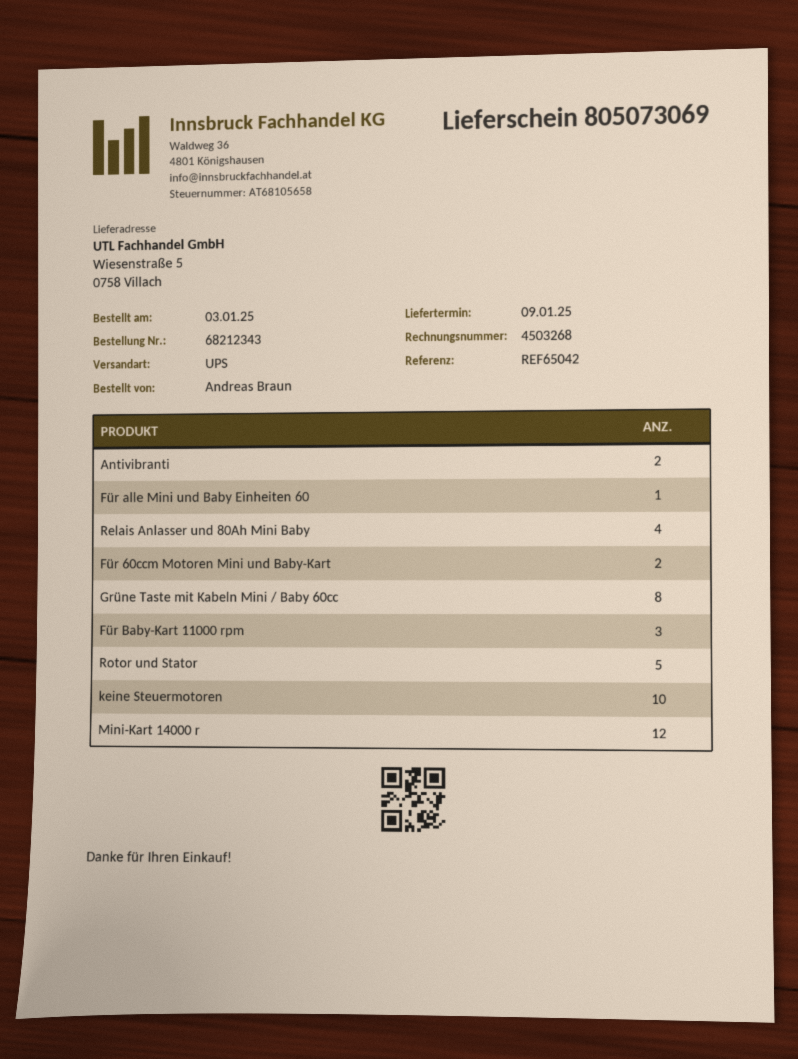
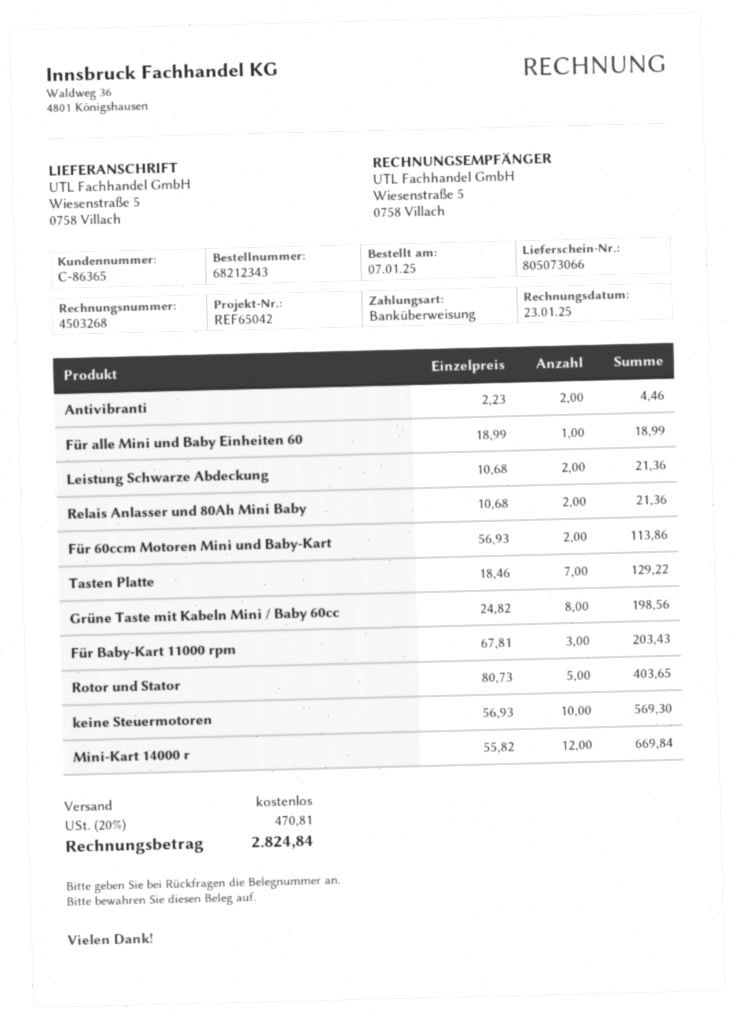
order date: 2025-01-03 -> 2025-01-07
delivery note number: 805073069 -> 805073066
Relais Anlasser und 80Ah Mini Baby: 4 -> 2
Leistung Schwarze Abdeckung: none -> 2
Tasten Platte: none -> 7

